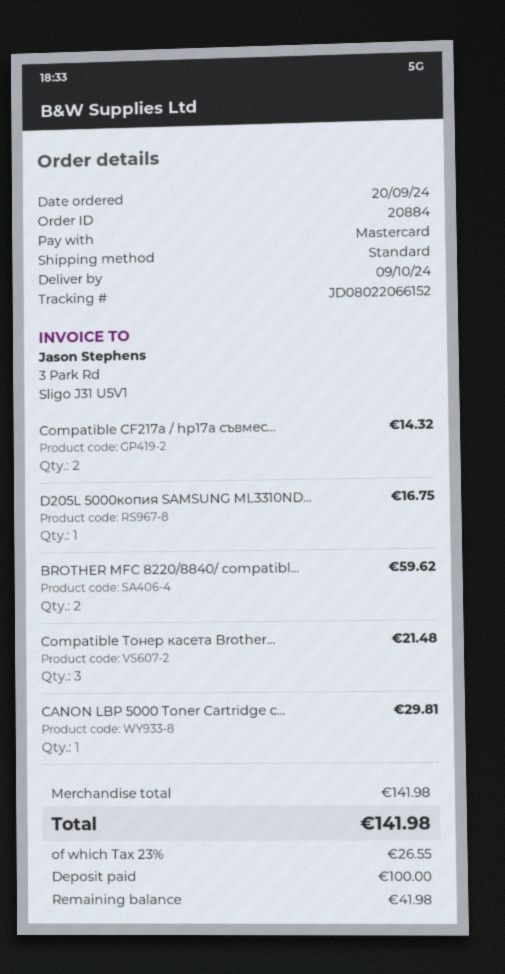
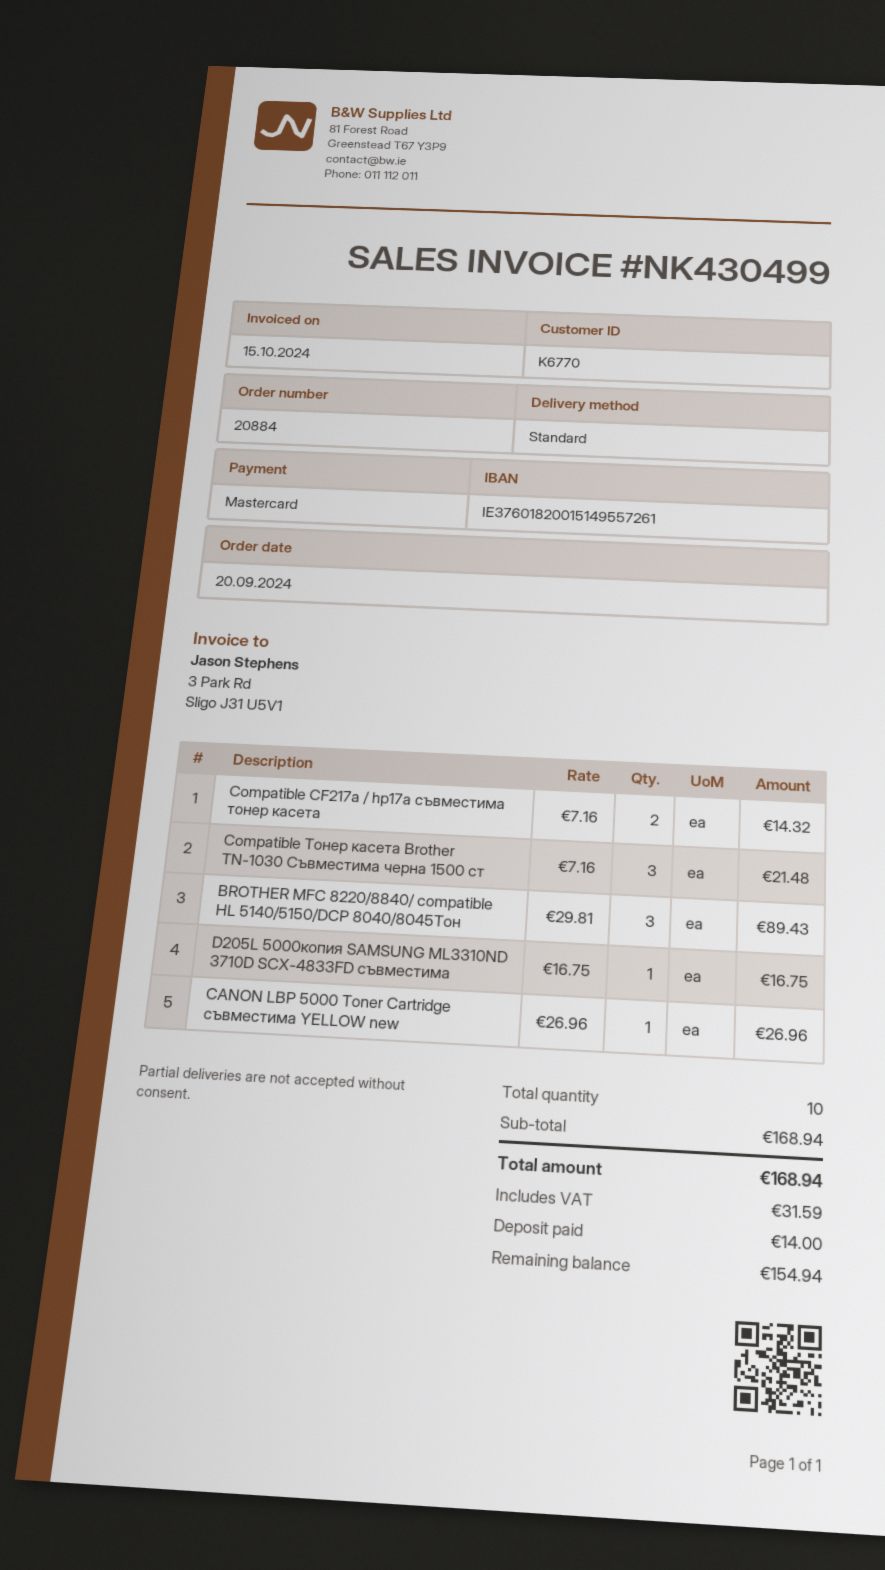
BROTHER MFC 8220/8840/ compatibl...: 2 for 59.62 -> 3 for 89.43
CANON LBP 5000 Toner Cartridge с...: 1 for 29.81 -> 1 for 26.96
subtotal: 141.98 -> 168.94
tax: 26.55 -> 31.59
total: 141.98 -> 168.94
deposit: 100.00 -> 14.00
balance: 41.98 -> 154.94

